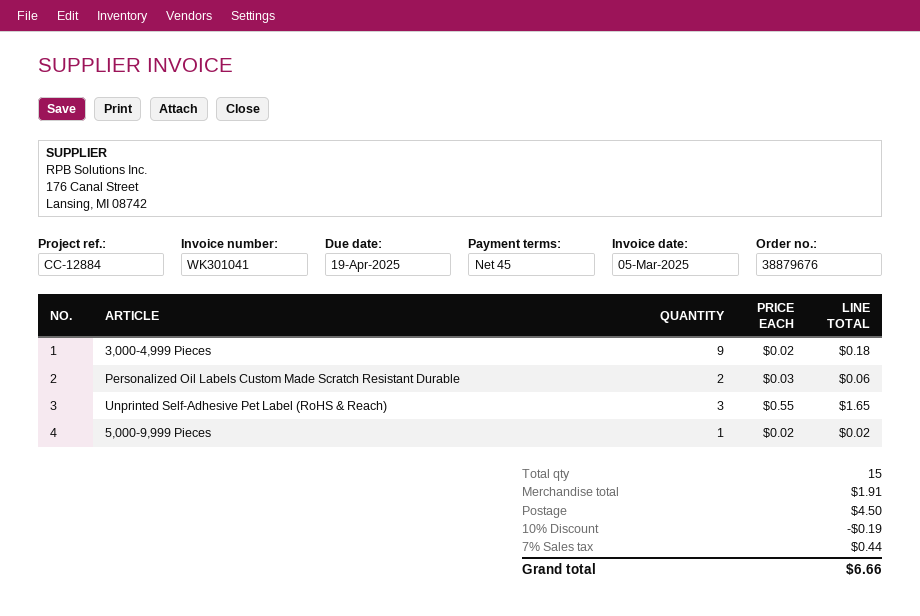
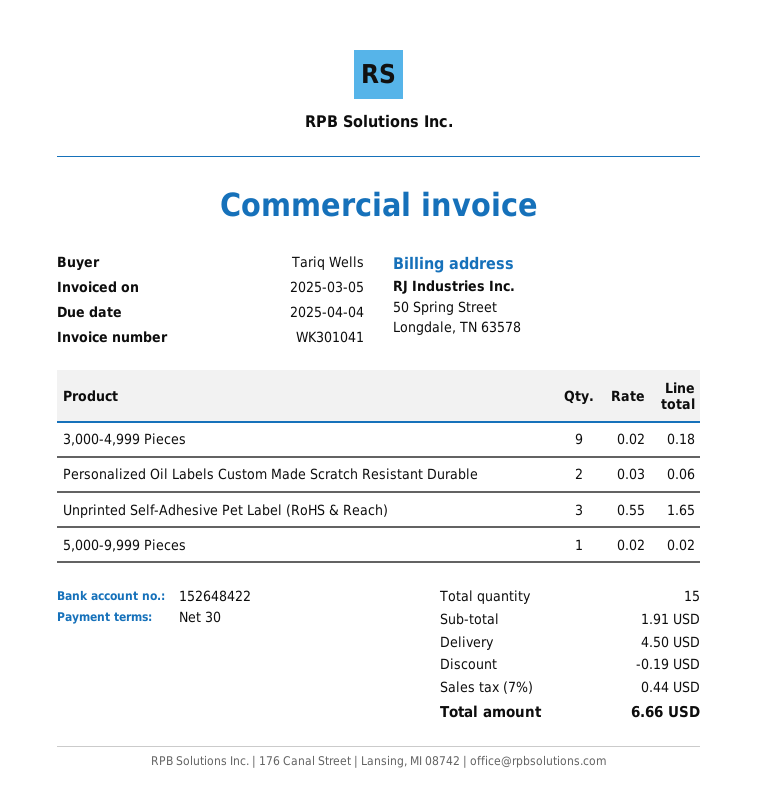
payment terms: 45 days -> 30 days
due date: 2025-04-19 -> 2025-04-04

